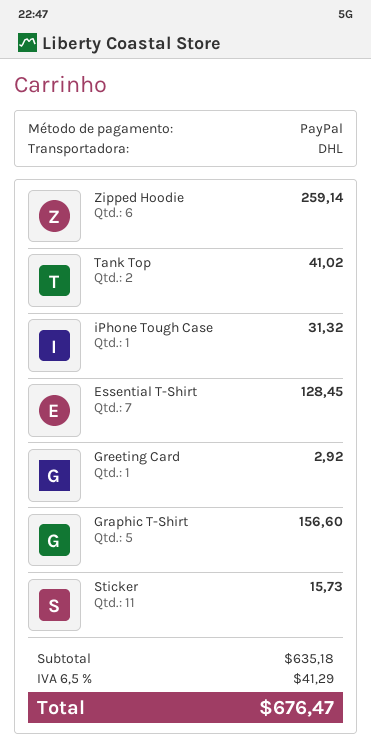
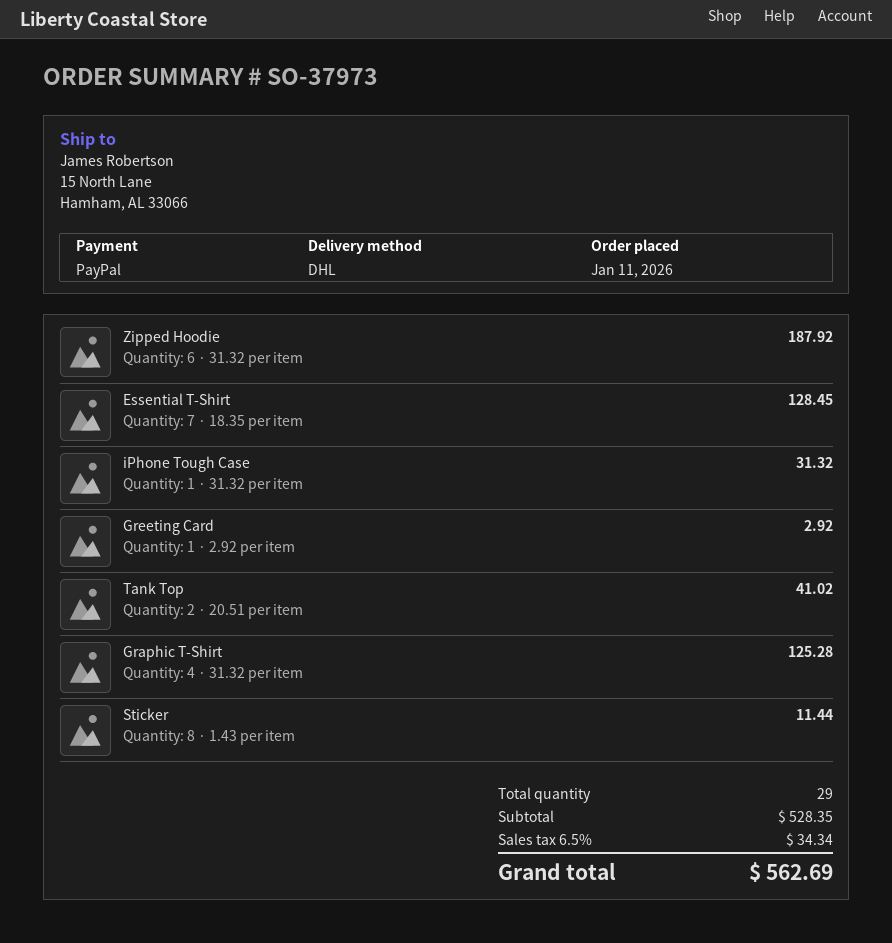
Zipped Hoodie: 6 for 259.14 -> 6 for 187.92
Graphic T-Shirt: 5 for 156.60 -> 4 for 125.28
Sticker: 11 for 15.73 -> 8 for 11.44
subtotal: 635.18 -> 528.35
tax: 6.5% = 41.29 -> 6.5% = 34.34
total: 676.47 -> 562.69

